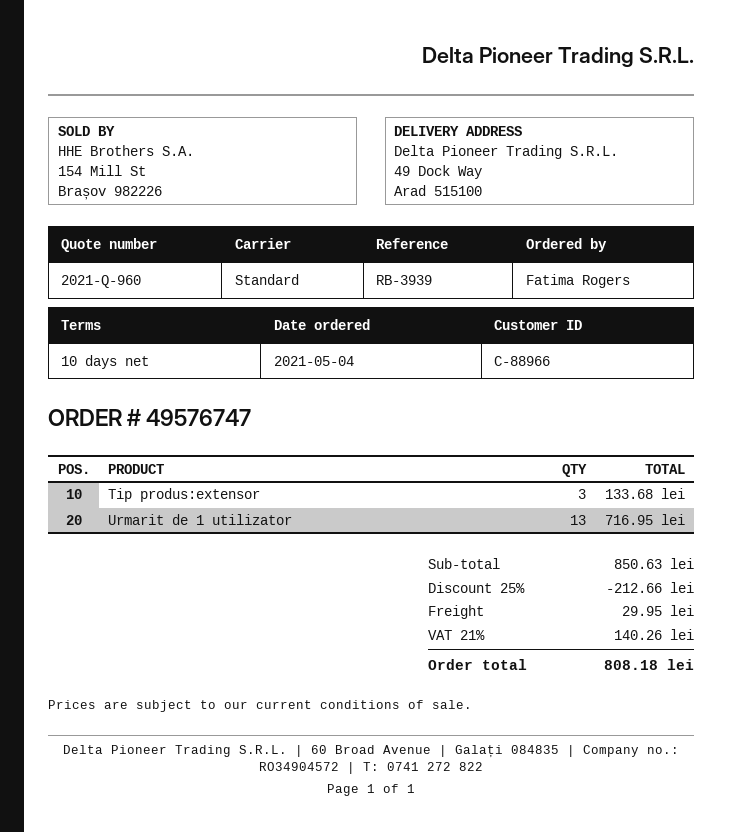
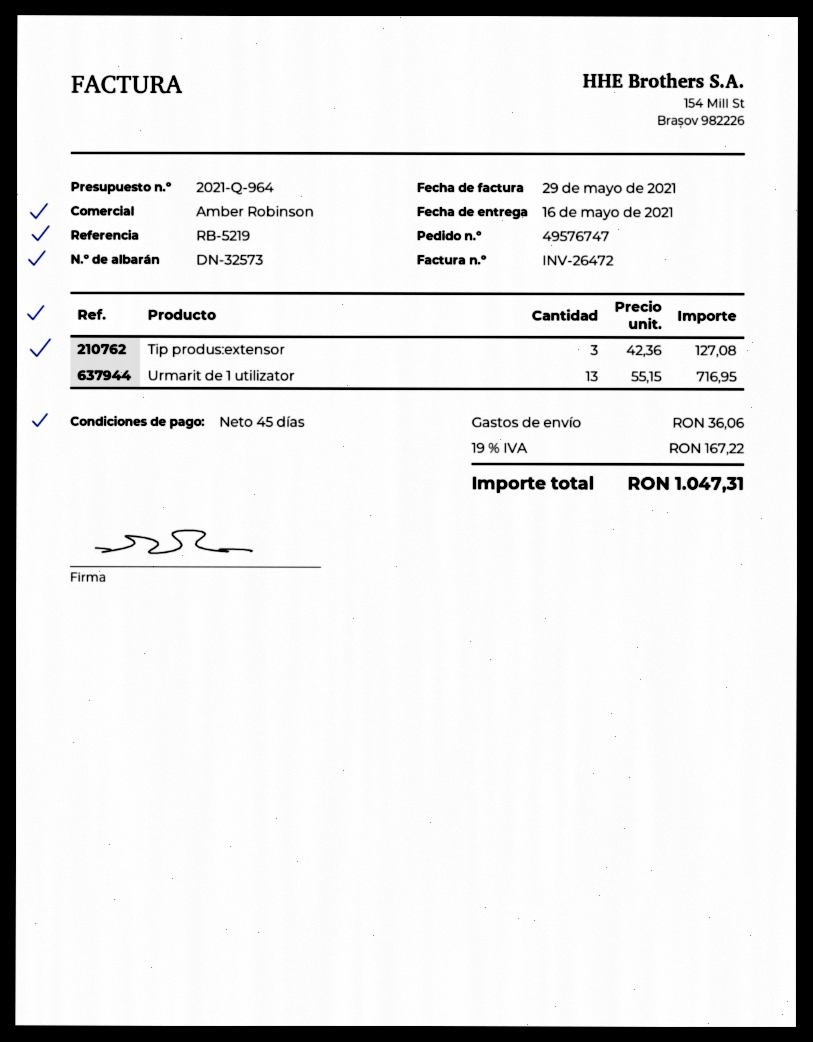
quote number: 2021-Q-960 -> 2021-Q-964
payment terms: 10 days -> 45 days
reference: RB-3939 -> RB-5219
Tip produs:extensor: 3 for 133.68 -> 3 for 127.08
discount: 25% = 212.66 -> none
shipping: 29.95 -> 36.06
tax: 21% = 140.26 -> 19% = 167.22
total: 808.18 -> 1047.31

